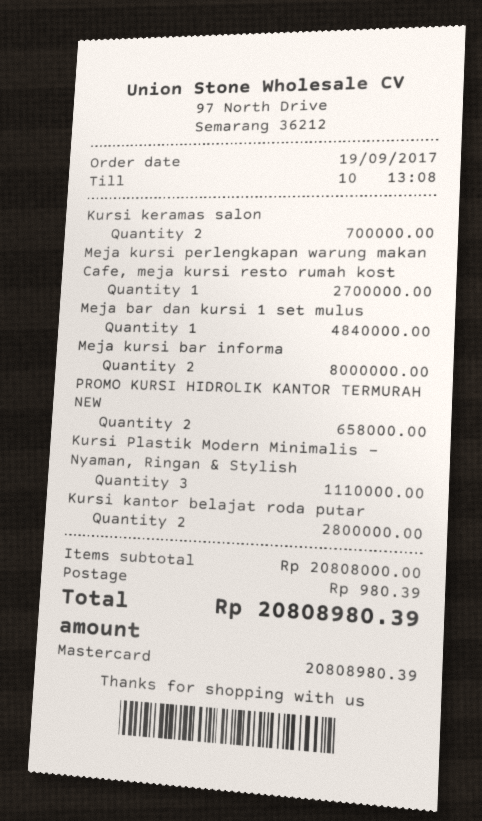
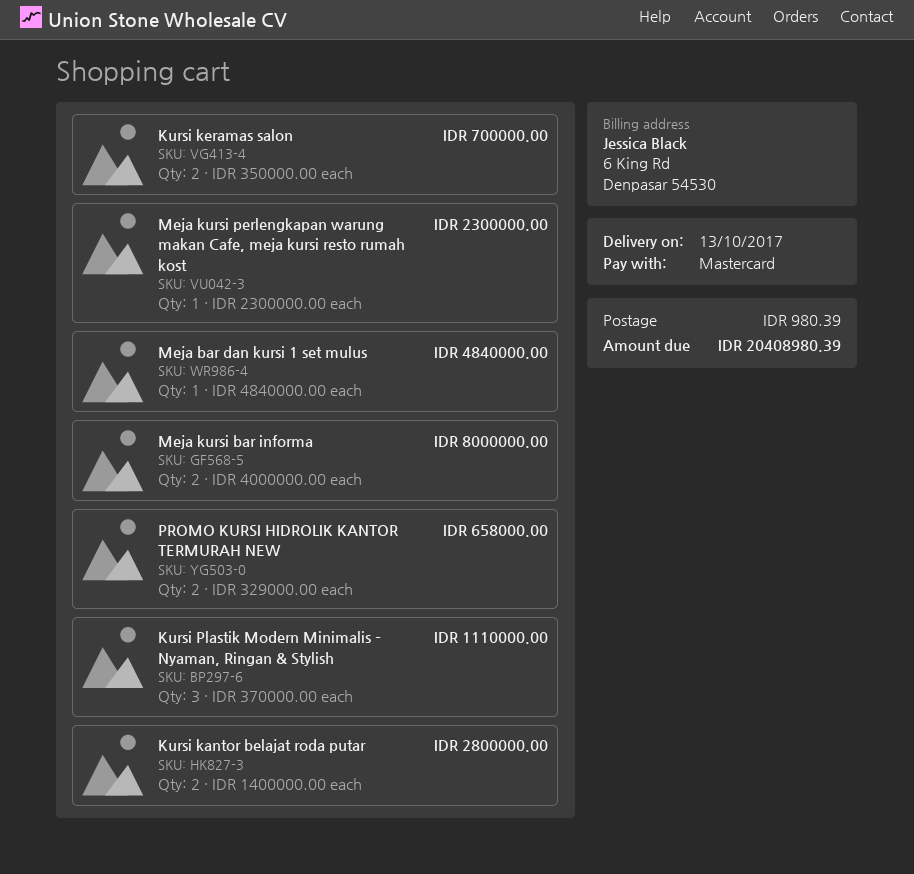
Meja kursi perlengkapan warung makan Cafe, meja kursi resto rumah kost: 1 for 2700000.00 -> 1 for 2300000.00
total: 20808980.39 -> 20408980.39

